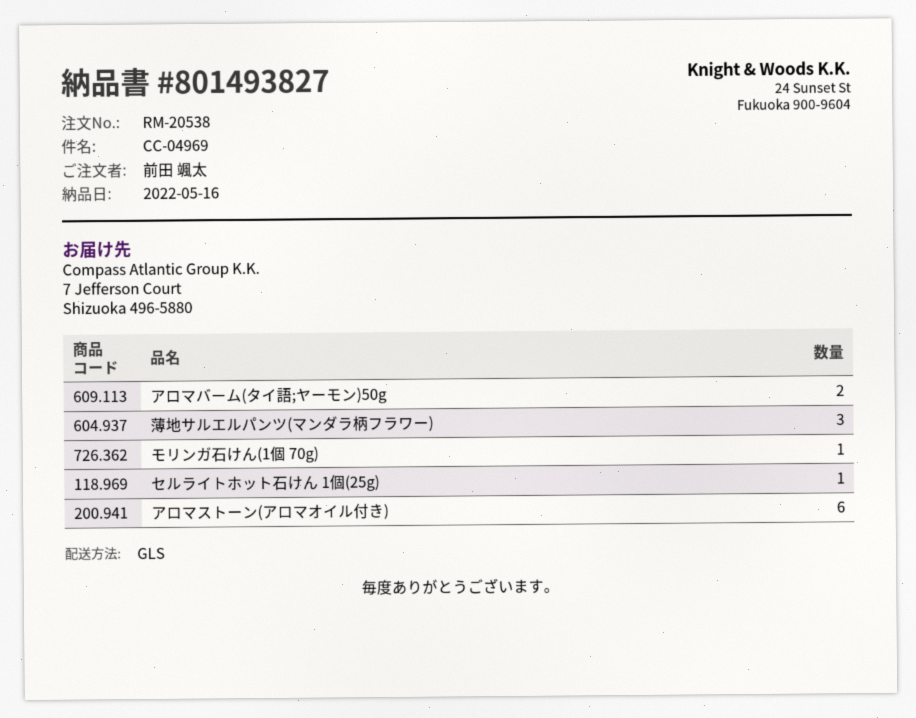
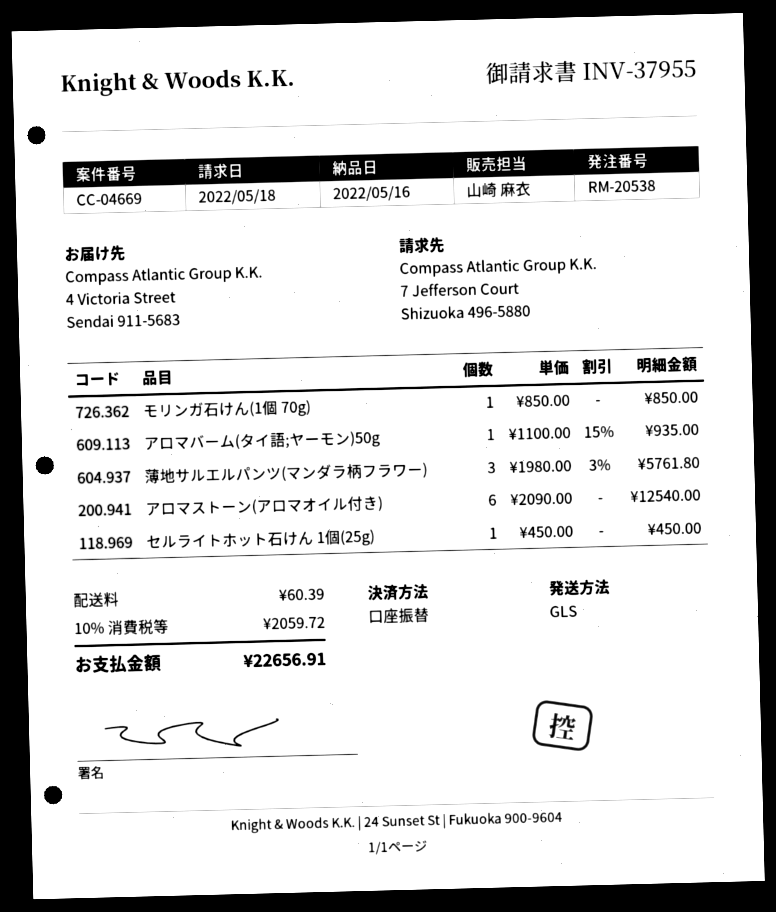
reference: CC-04969 -> CC-04669
ship to: 7 Jefferson Court, Shizuoka 496-5880 -> 4 Victoria Street, Sendai 911-5683
アロマバーム(タイ語;ヤーモン)50g: 2 -> 1

